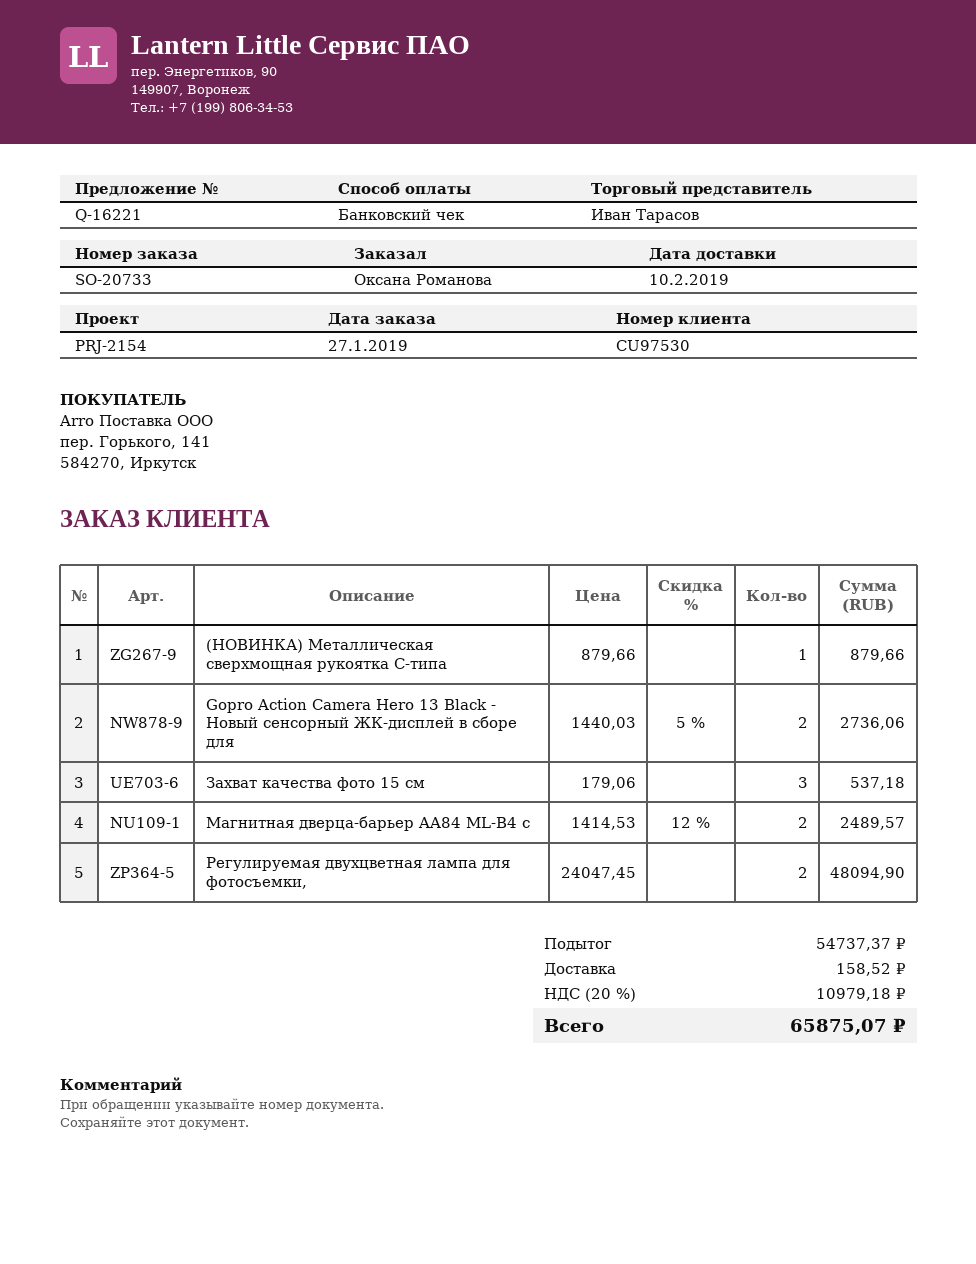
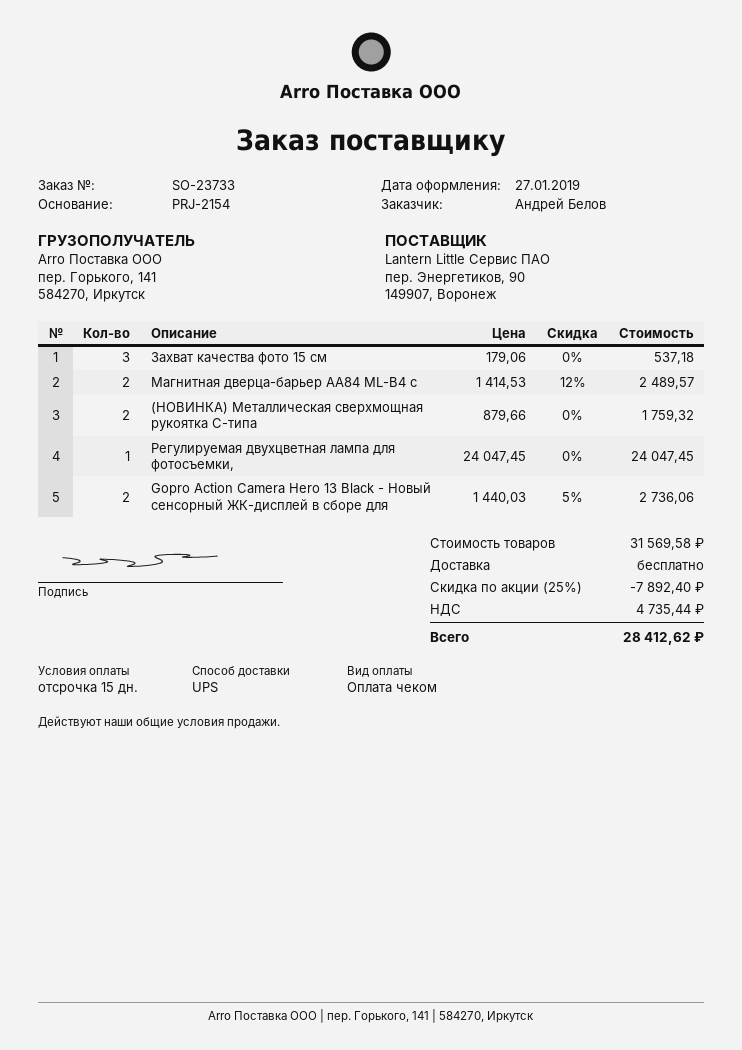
order number: SO-20733 -> SO-23733
ordered by: Оксана Романова -> Андрей Белов
(НОВИНКА) Металлическая сверхмощная рукоятка C-типа: 1 x 879.66 = 879.66 -> 2 x 879.66 = 1759.32
Регулируемая двухцветная лампа для фотосъемки,: 2 x 24047.45 = 48094.90 -> 1 x 24047.45 = 24047.45
subtotal: 54737.37 -> 31569.58
discount: none -> 25% = 7892.40
shipping: 158.52 -> 0.00
tax: 10979.18 -> 4735.44
total: 65875.07 -> 28412.62

